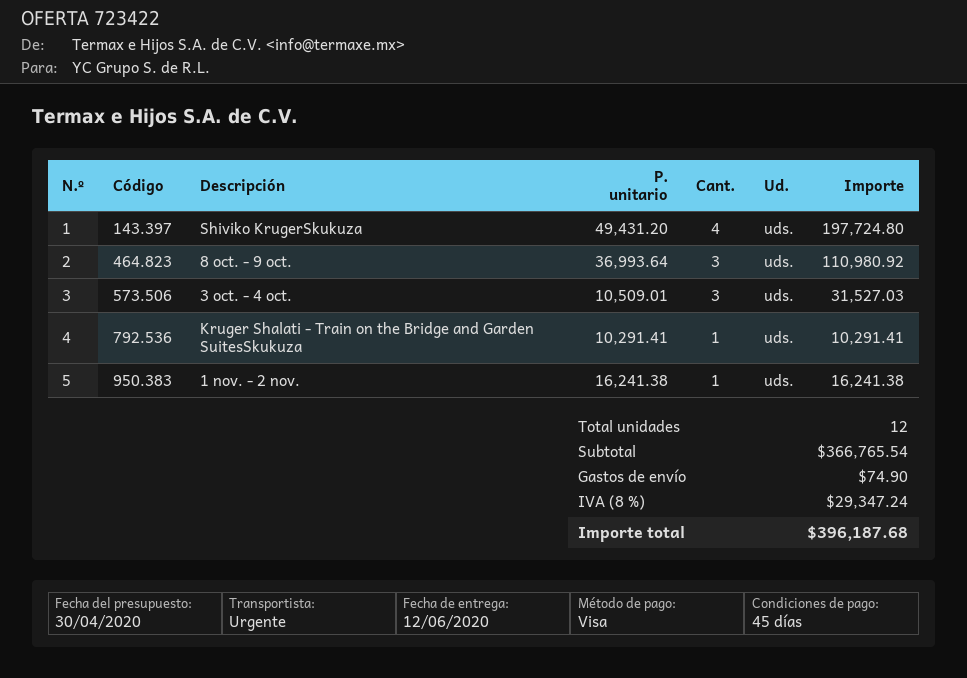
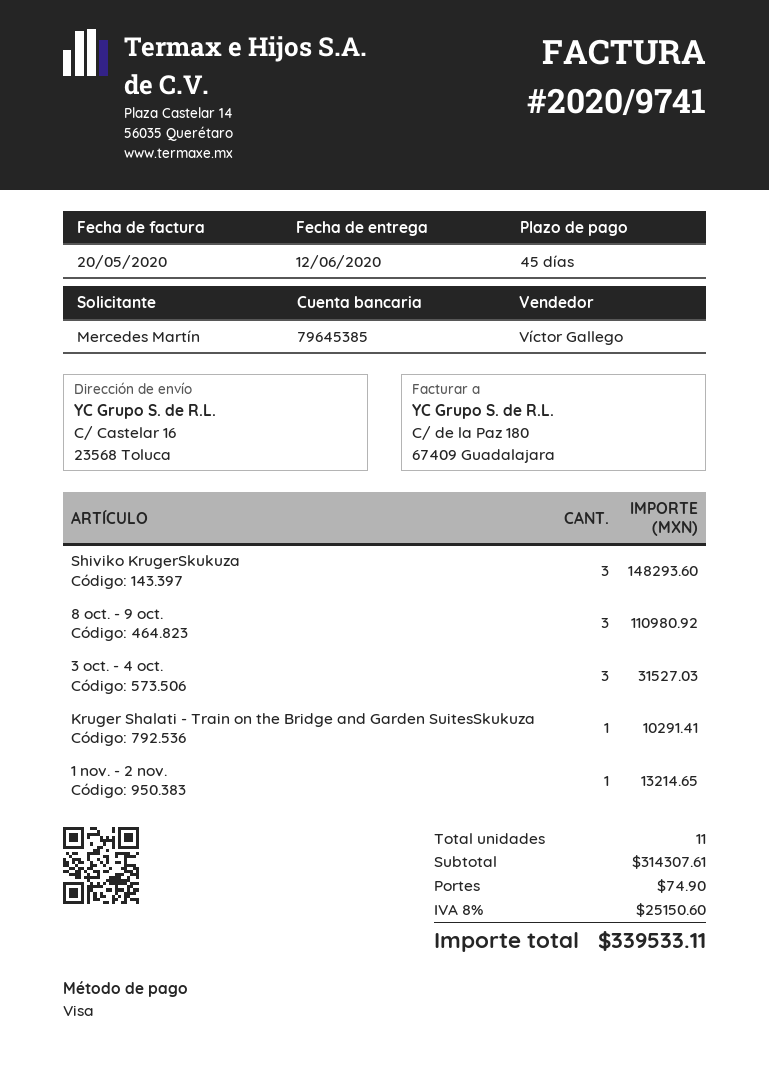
Shiviko KrugerSkukuza: 4 for 197724.80 -> 3 for 148293.60
1 nov. - 2 nov.: 1 for 16241.38 -> 1 for 13214.65
total quantity: 12 -> 11
subtotal: 366765.54 -> 314307.61
tax: 8% = 29347.24 -> 8% = 25150.60
total: 396187.68 -> 339533.11

